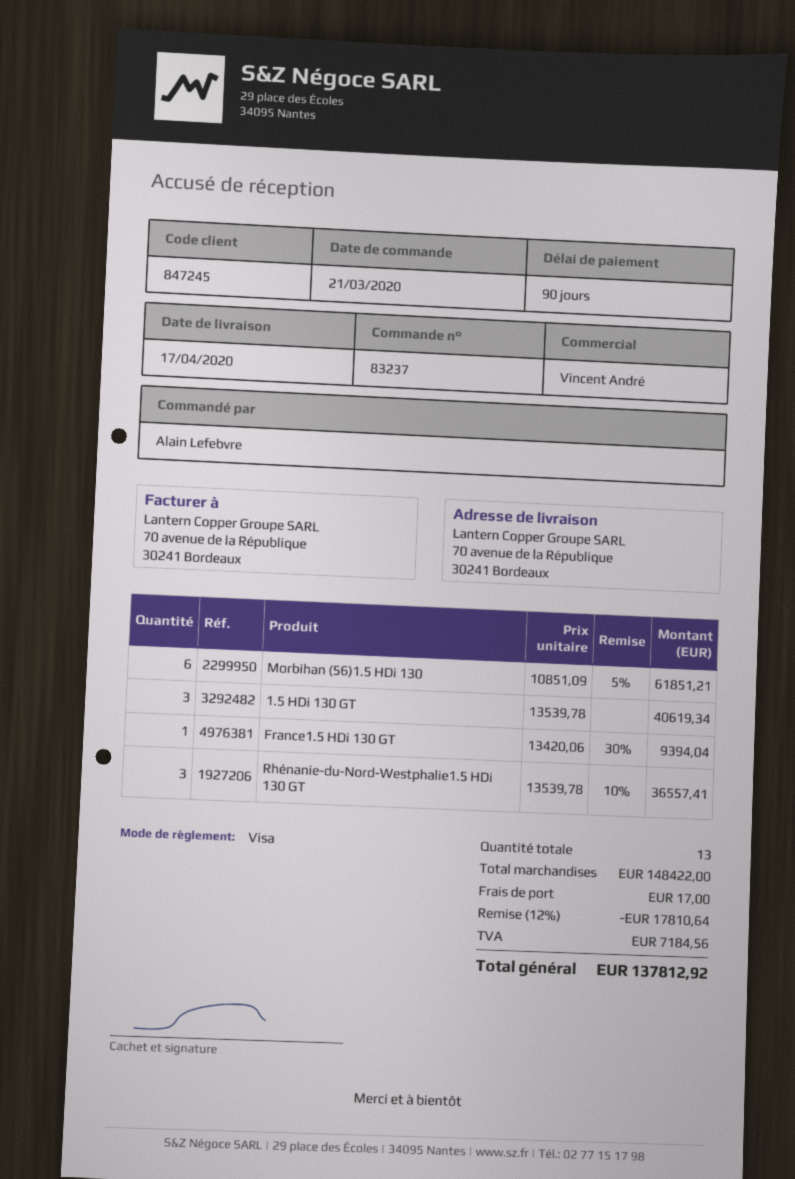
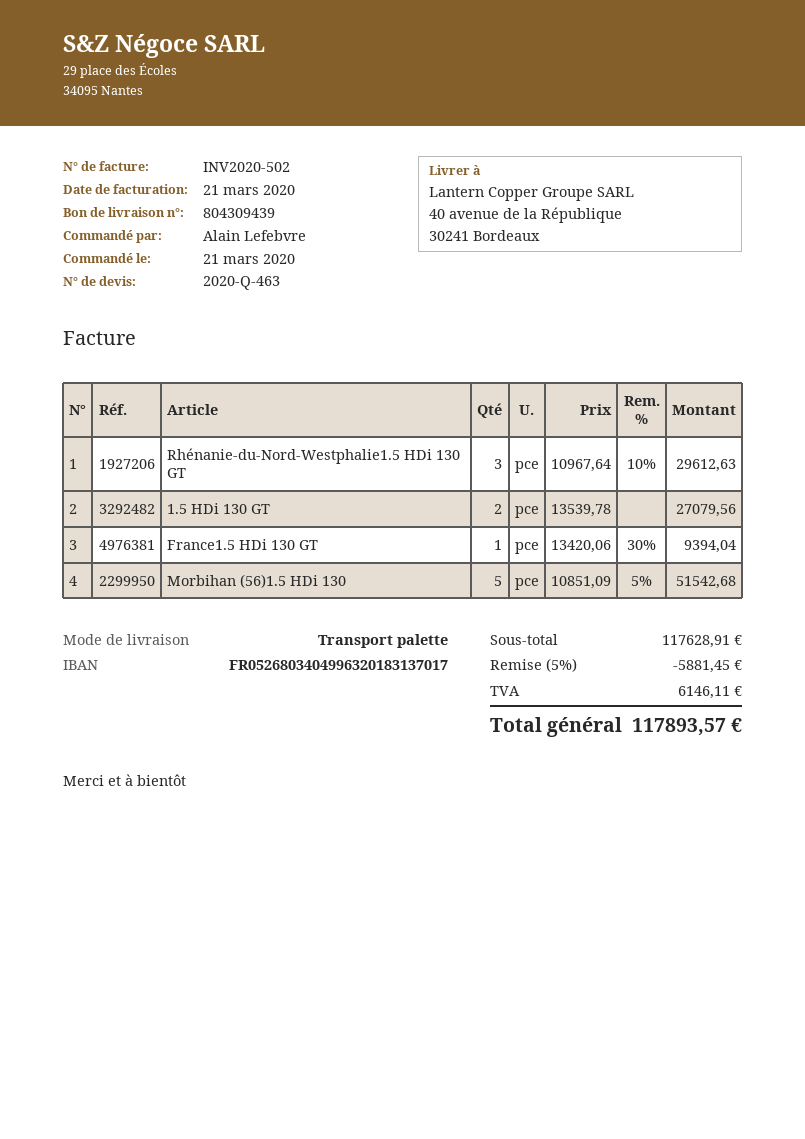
ship to: 70 avenue de la République, 30241 Bordeaux -> 40 avenue de la République, 30241 Bordeaux
Morbihan (56)1.5 HDi 130: 6 x 10851.09 - 5% = 61851.21 -> 5 x 10851.09 - 5% = 51542.68
1.5 HDi 130 GT: 3 x 13539.78 = 40619.34 -> 2 x 13539.78 = 27079.56
Rhénanie-du-Nord-Westphalie1.5 HDi 130 GT: 3 x 13539.78 - 10% = 36557.41 -> 3 x 10967.64 - 10% = 29612.63
subtotal: 148422.00 -> 117628.91
discount: 12% = 17810.64 -> 5% = 5881.45
shipping: 17.00 -> none
tax: 7184.56 -> 6146.11
total: 137812.92 -> 117893.57

